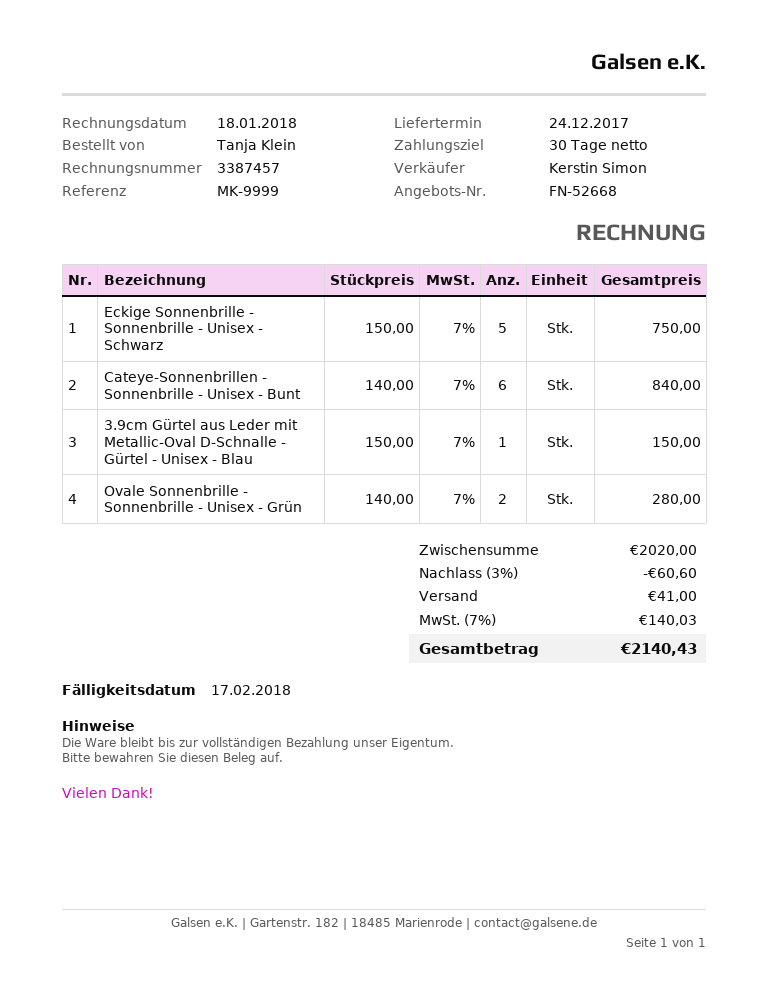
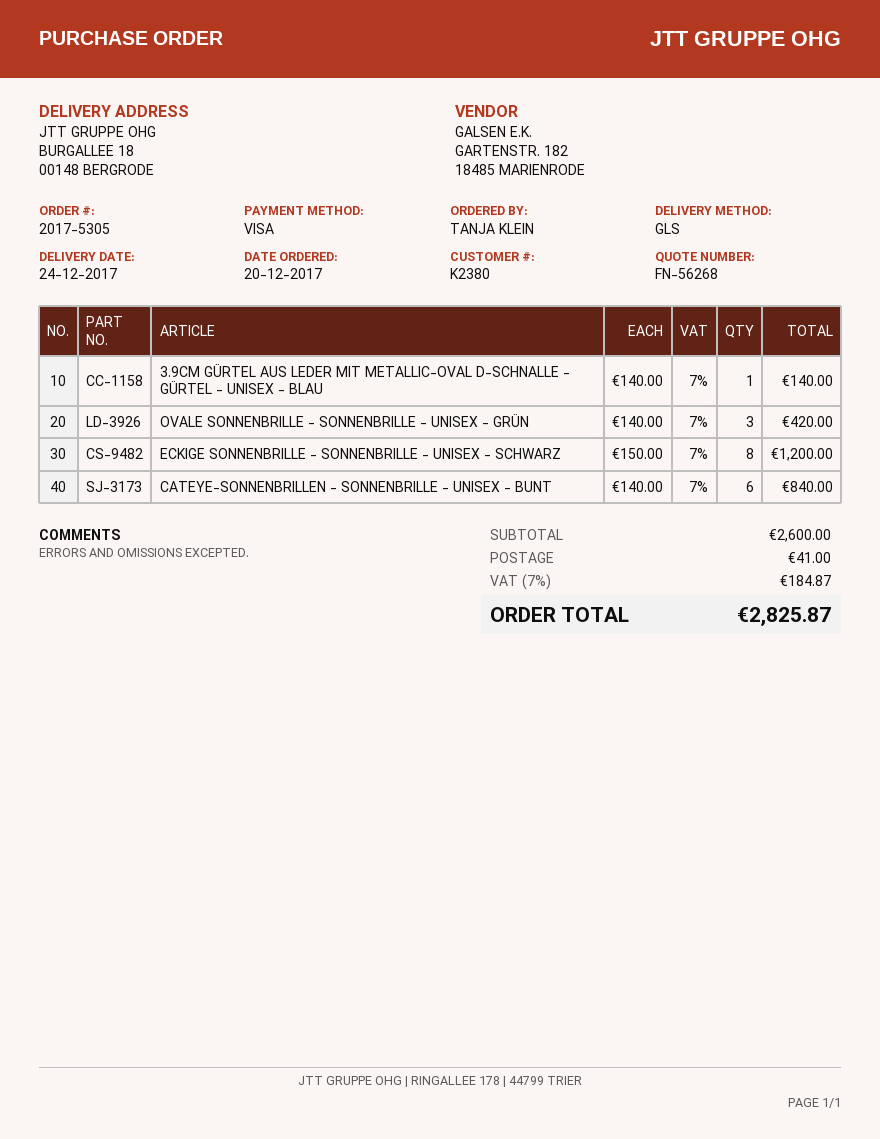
quote number: FN-52668 -> FN-56268
Eckige Sonnenbrille - Sonnenbrille - Unisex - Schwarz: 5 x 150.00 = 750.00 -> 8 x 150.00 = 1200.00
3.9cm Gürtel aus Leder mit Metallic-Oval D-Schnalle - Gürtel - Unisex - Blau: 1 x 150.00 = 150.00 -> 1 x 140.00 = 140.00
Ovale Sonnenbrille - Sonnenbrille - Unisex - Grün: 2 x 140.00 = 280.00 -> 3 x 140.00 = 420.00
subtotal: 2020.00 -> 2600.00
discount: 3% = 60.60 -> none
tax: 7% = 140.03 -> 7% = 184.87
total: 2140.43 -> 2825.87

